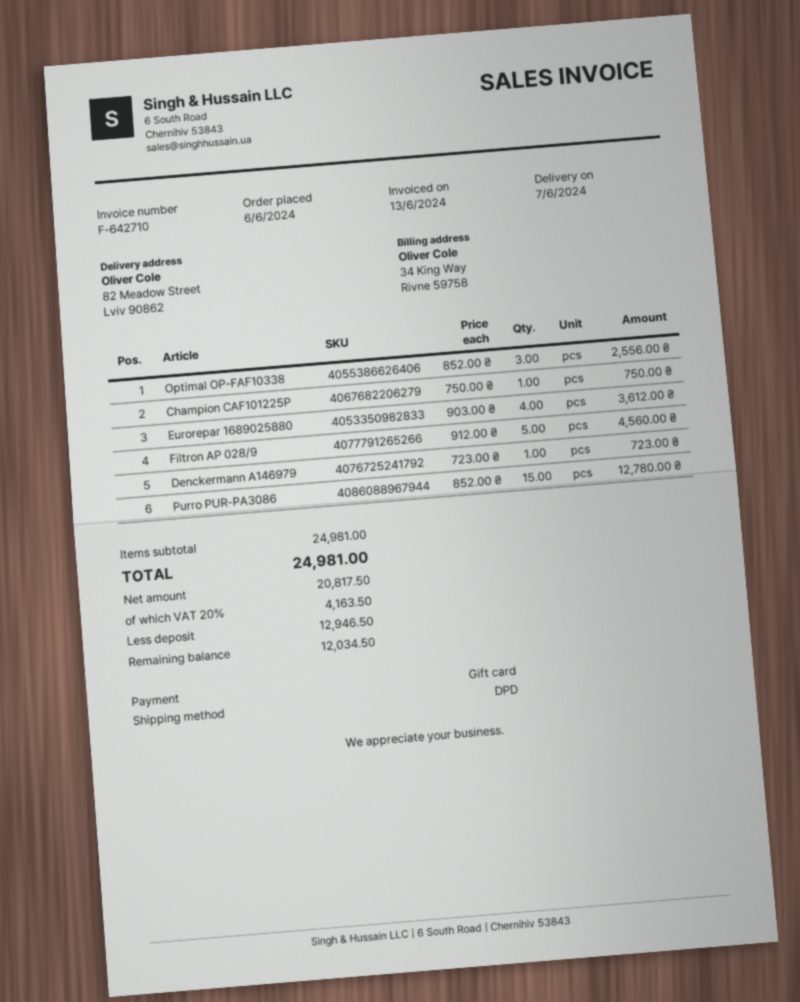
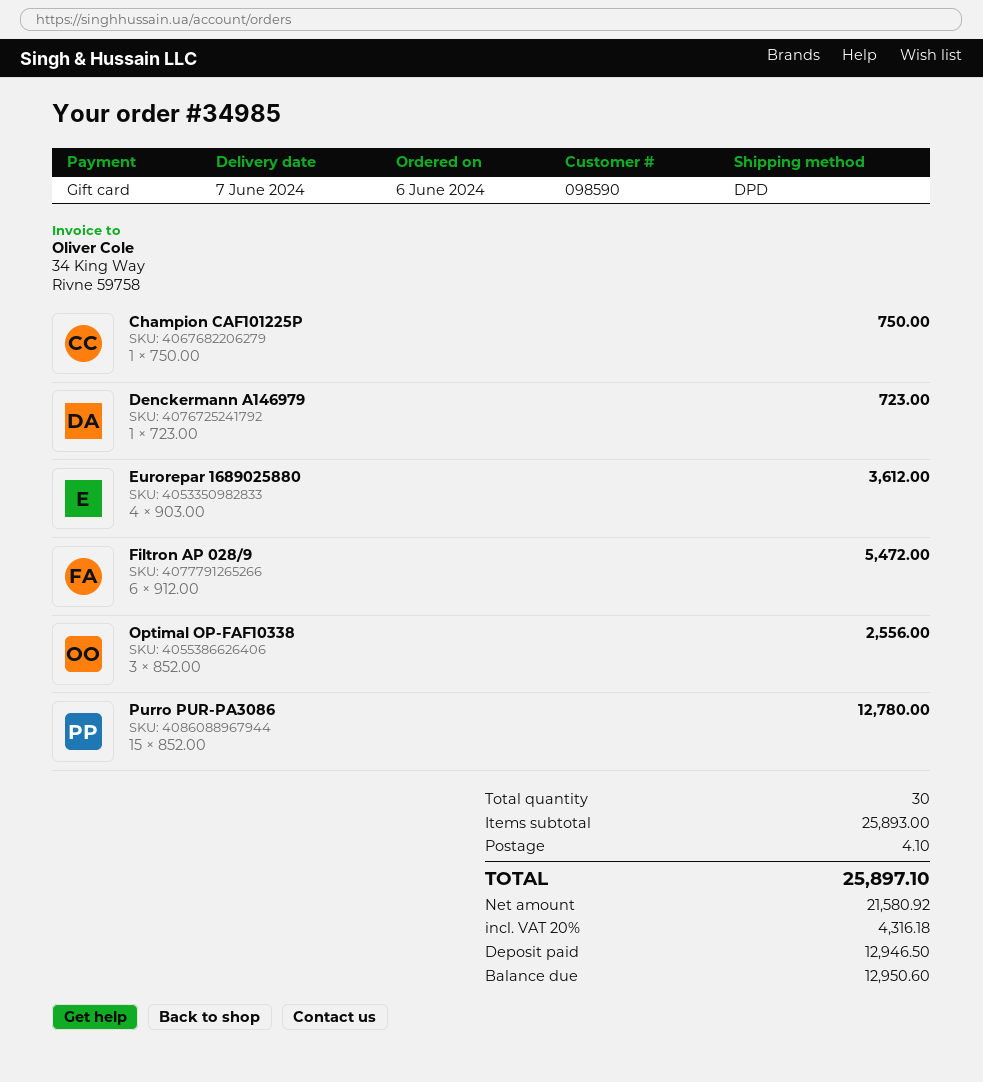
Filtron AP 028/9: 5 x 912.00 = 4560.00 -> 6 x 912.00 = 5472.00
subtotal: 24981.00 -> 25893.00
shipping: none -> 4.10
net: 20817.50 -> 21580.92
tax: 20% = 4163.50 -> 20% = 4316.18
total: 24981.00 -> 25897.10
balance: 12034.50 -> 12950.60

